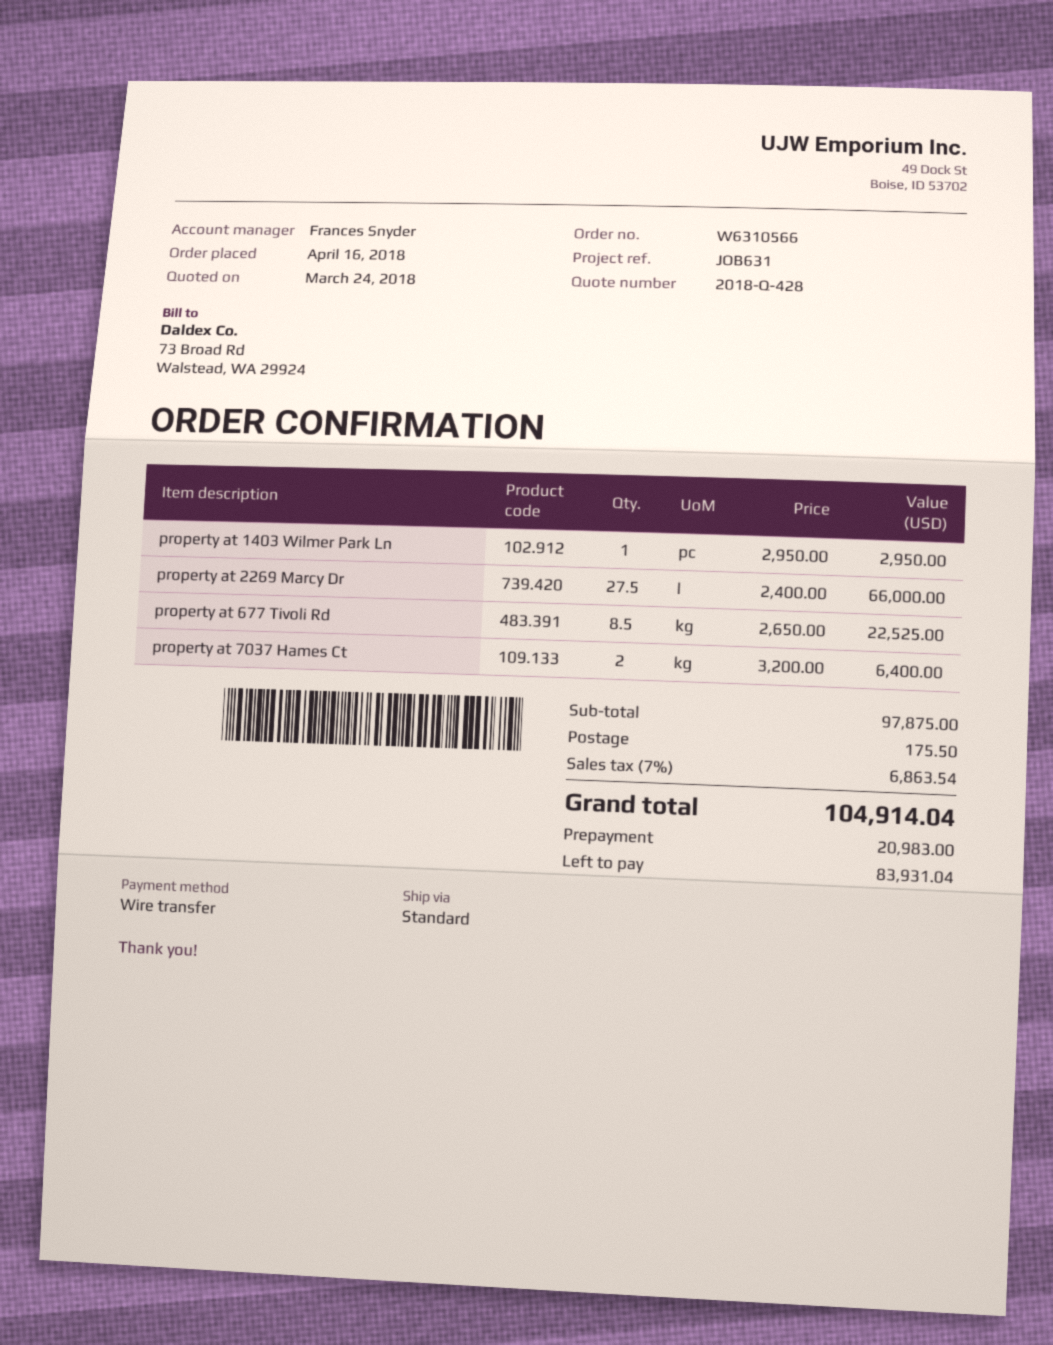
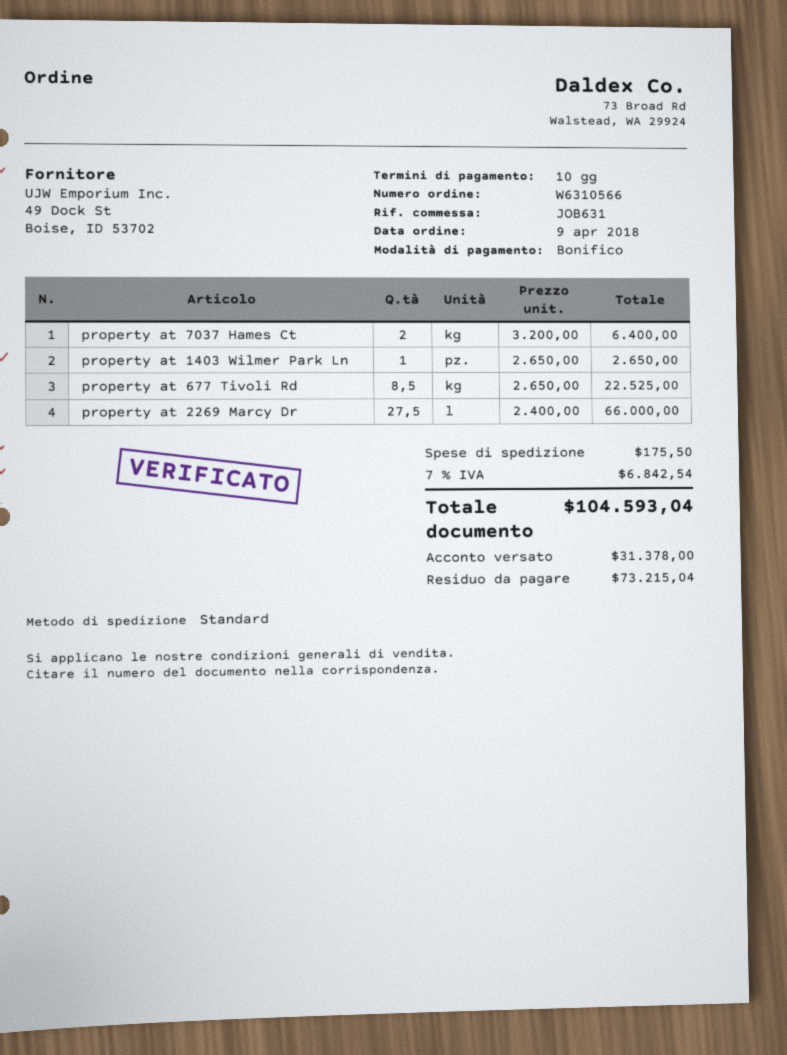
order date: 2018-04-16 -> 2018-04-09
property at 1403 Wilmer Park Ln: 1 x 2950.00 = 2950.00 -> 1 x 2650.00 = 2650.00
tax: 7% = 6863.54 -> 7% = 6842.54
total: 104914.04 -> 104593.04
deposit: 20983.00 -> 31378.00
balance: 83931.04 -> 73215.04

